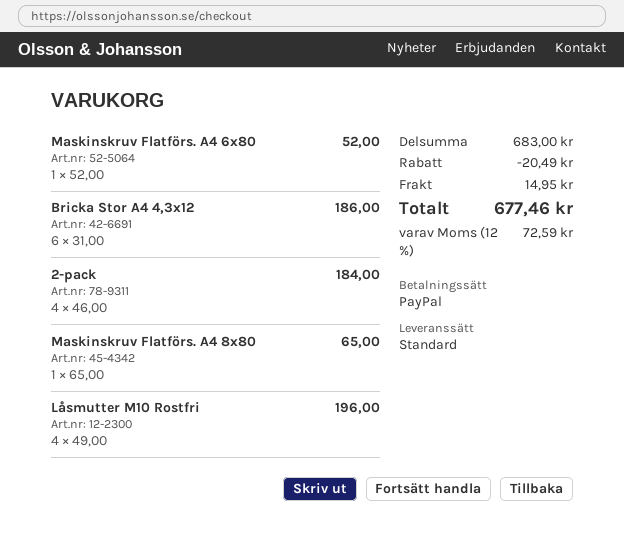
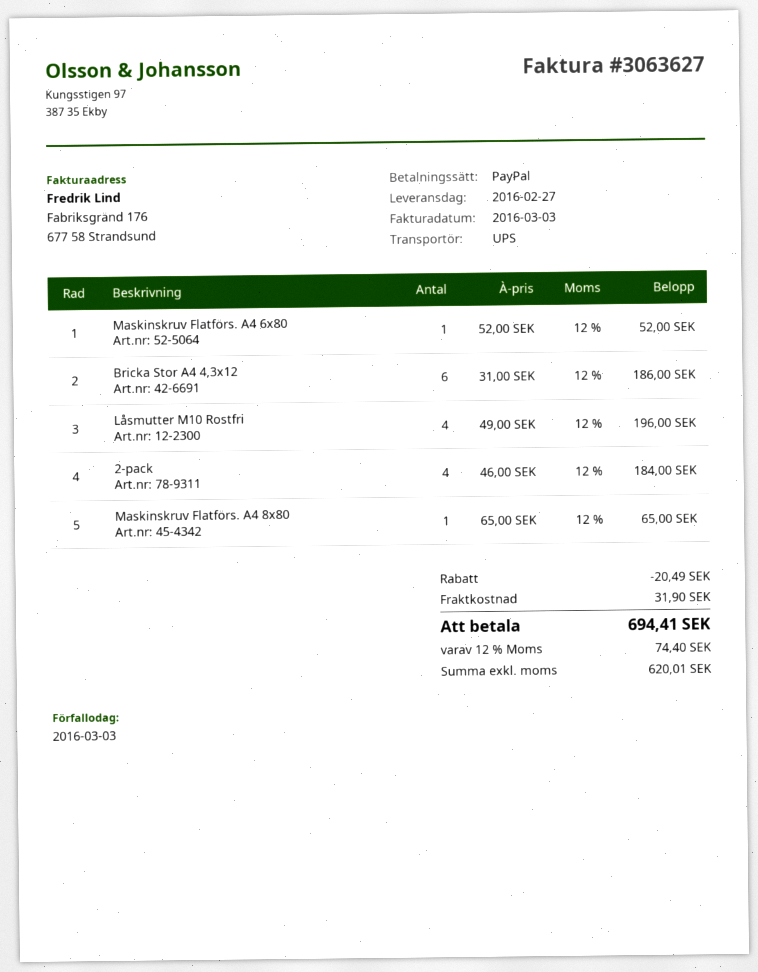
shipping method: standard -> UPS
shipping: 14.95 -> 31.90
tax: 12% = 72.59 -> 12% = 74.40
total: 677.46 -> 694.41

